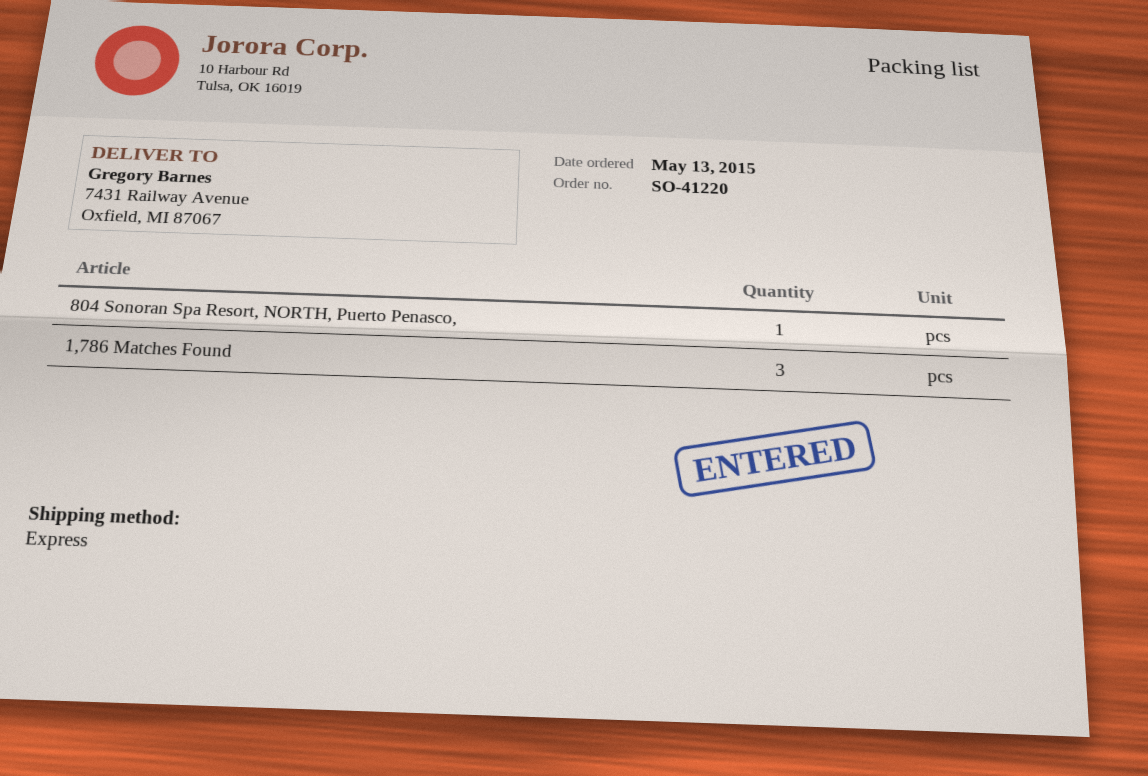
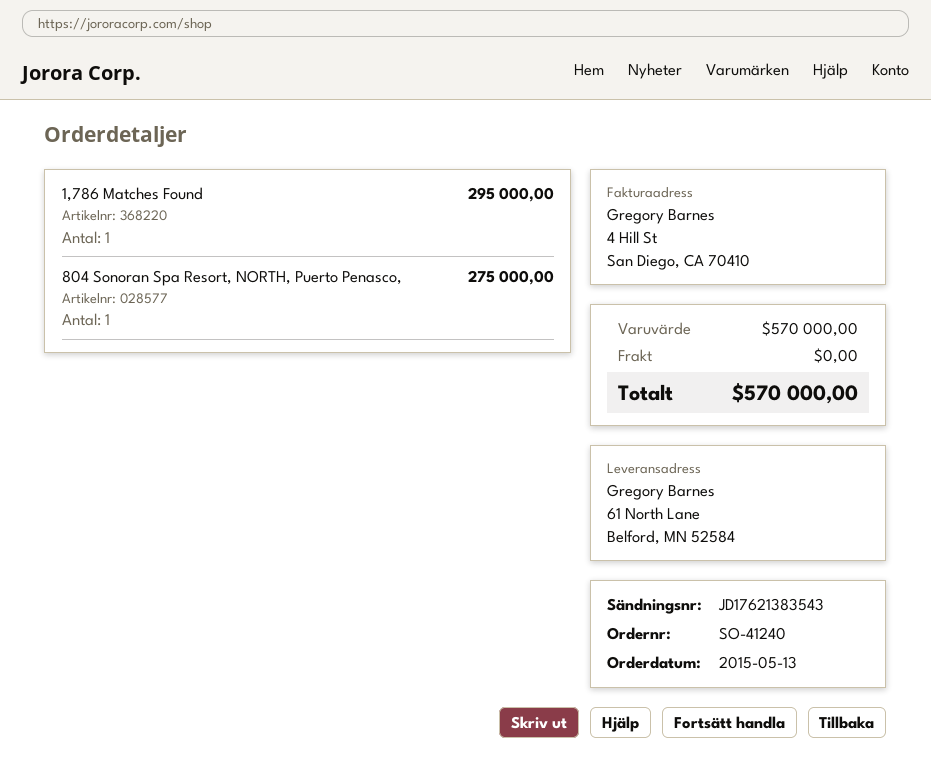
order number: SO-41220 -> SO-41240
ship to: 7431 Railway Avenue, Oxfield, MI 87067 -> 61 North Lane, Belford, MN 52584
1,786 Matches Found: 3 -> 1

